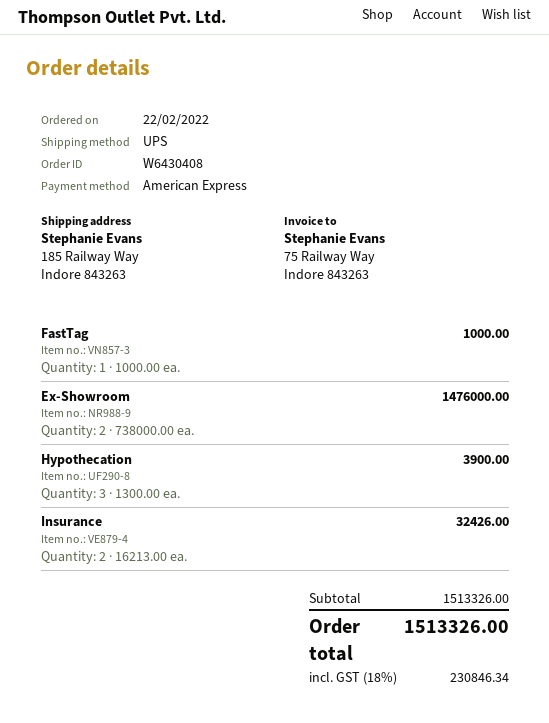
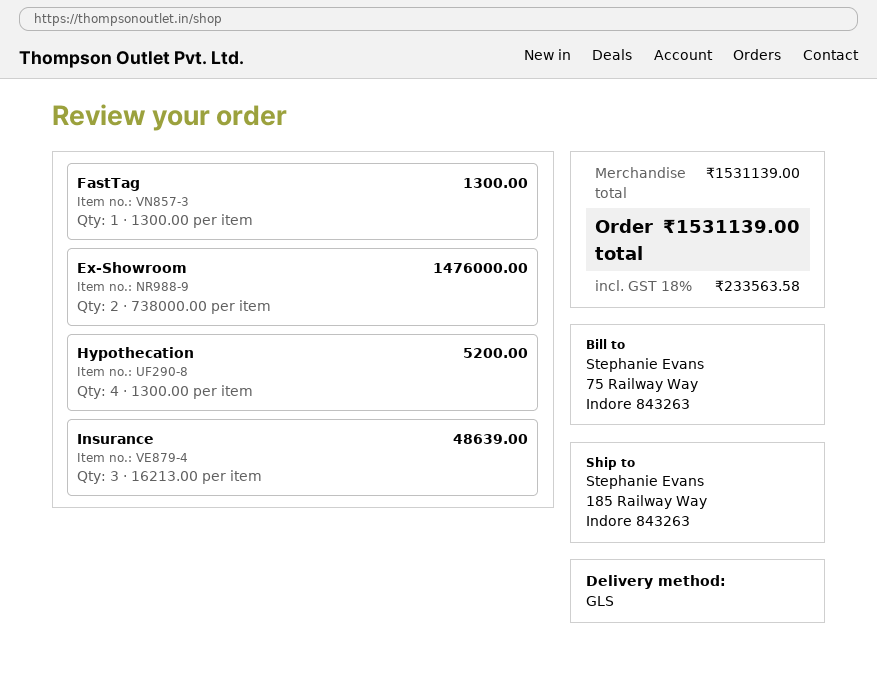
shipping method: UPS -> GLS
FastTag: 1 x 1000.00 = 1000.00 -> 1 x 1300.00 = 1300.00
Hypothecation: 3 x 1300.00 = 3900.00 -> 4 x 1300.00 = 5200.00
Insurance: 2 x 16213.00 = 32426.00 -> 3 x 16213.00 = 48639.00
subtotal: 1513326.00 -> 1531139.00
tax: 18% = 230846.34 -> 18% = 233563.58
total: 1513326.00 -> 1531139.00

